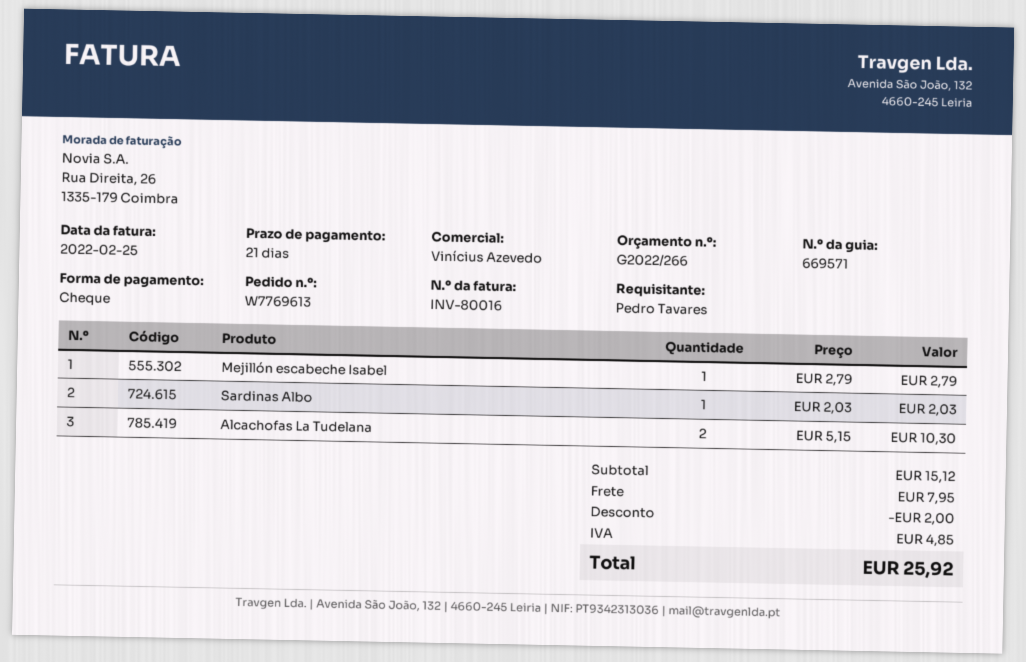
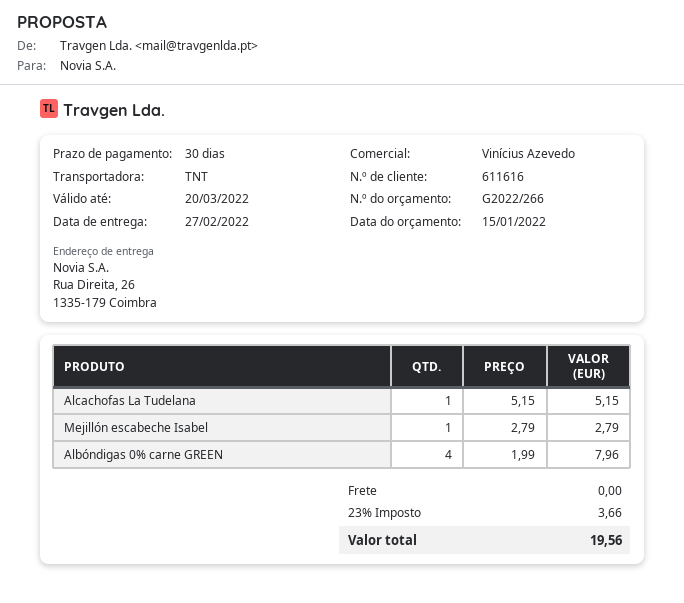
payment terms: 21 days -> 30 days
Sardinas Albo: 1 x 2.03 = 2.03 -> none
Alcachofas La Tudelana: 2 x 5.15 = 10.30 -> 1 x 5.15 = 5.15
Albóndigas 0% carne GREEN: none -> 4 x 1.99 = 7.96
discount: 2.00 -> none
shipping: 7.95 -> 0.00
tax: 4.85 -> 3.66
total: 25.92 -> 19.56

